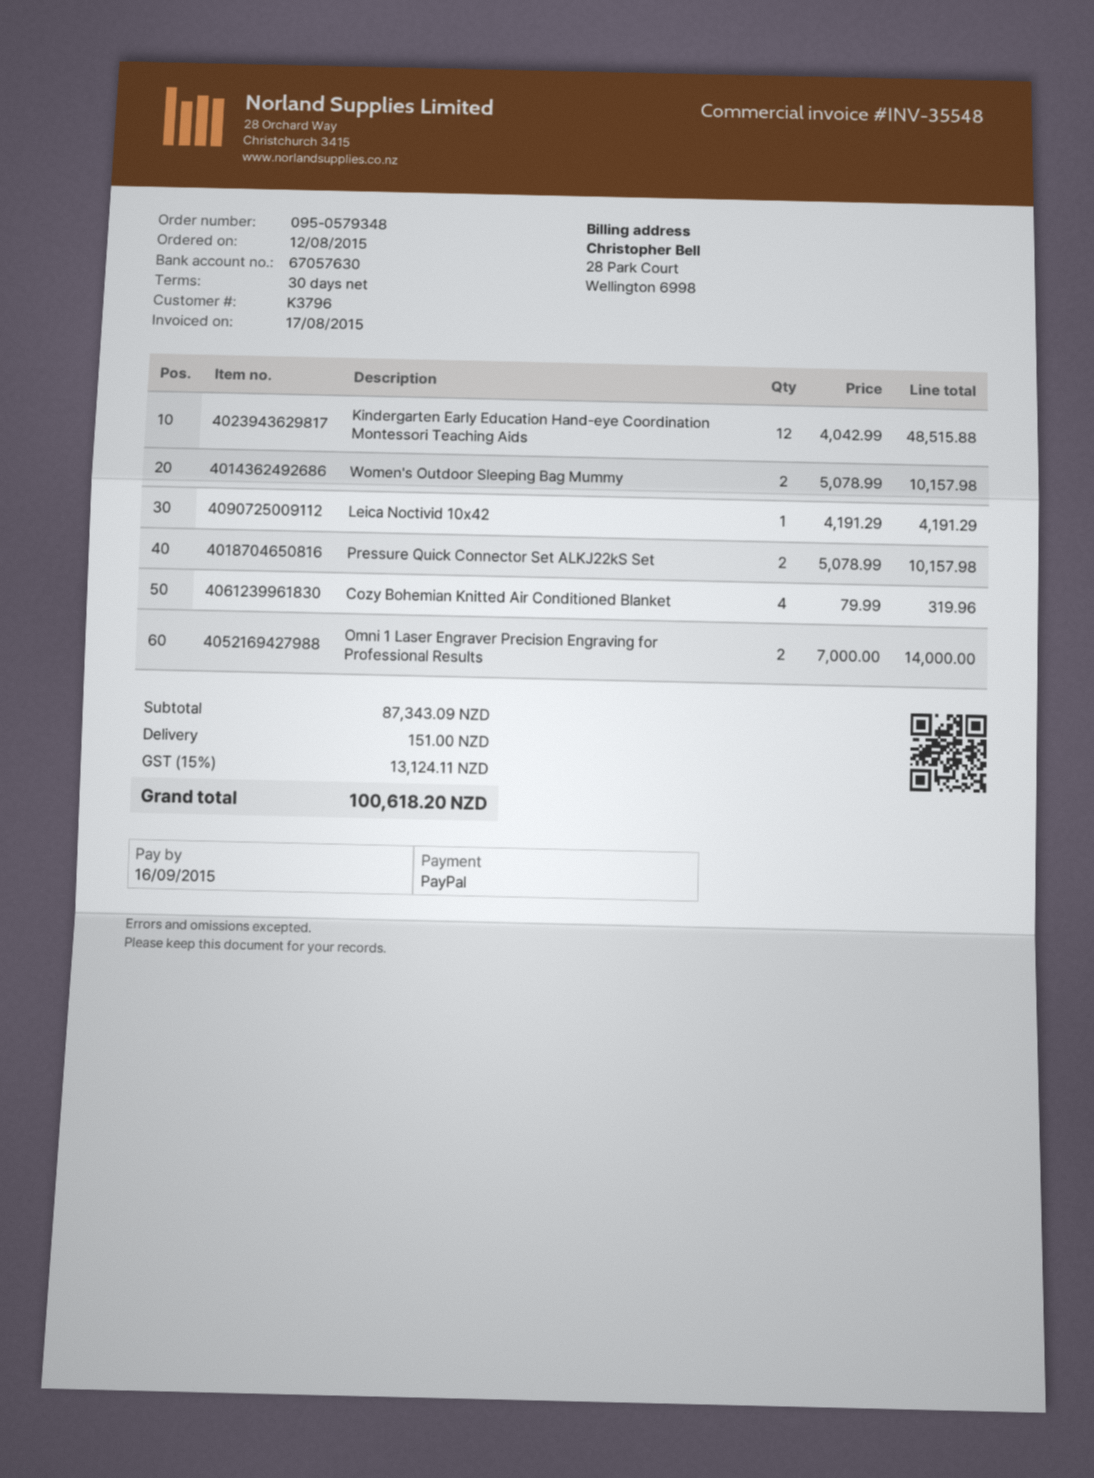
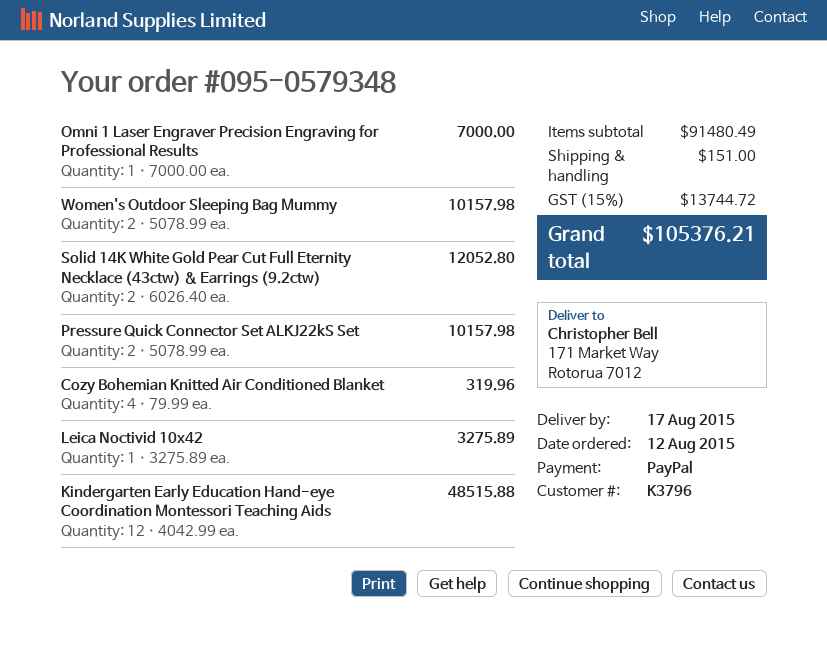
Leica Noctivid 10x42: 1 x 4191.29 = 4191.29 -> 1 x 3275.89 = 3275.89
Omni 1 Laser Engraver Precision Engraving for Professional Results: 2 x 7000.00 = 14000.00 -> 1 x 7000.00 = 7000.00
Solid 14K White Gold Pear Cut Full Eternity Necklace (43ctw) & Earrings (9.2ctw): none -> 2 x 6026.40 = 12052.80
subtotal: 87343.09 -> 91480.49
tax: 15% = 13124.11 -> 15% = 13744.72
total: 100618.20 -> 105376.21

